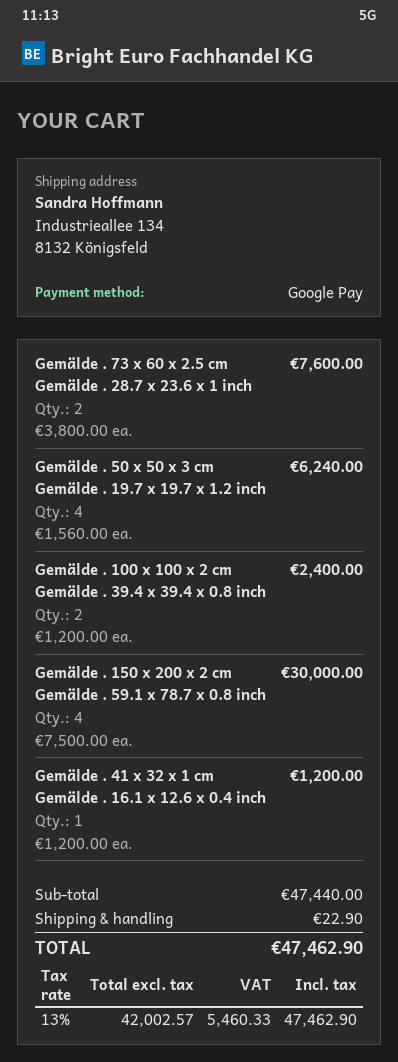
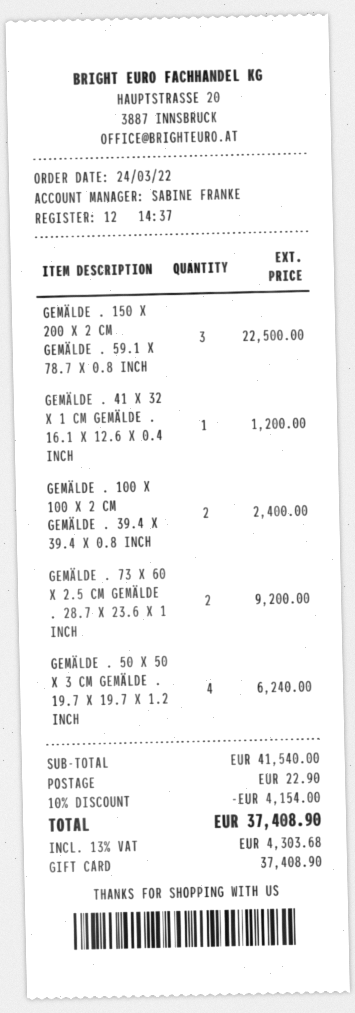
payment method: Google Pay -> gift card
Gemälde . 73 x 60 x 2.5 cm Gemälde . 28.7 x 23.6 x 1 inch: 2 for 7600.00 -> 2 for 9200.00
Gemälde . 150 x 200 x 2 cm Gemälde . 59.1 x 78.7 x 0.8 inch: 4 for 30000.00 -> 3 for 22500.00
subtotal: 47440.00 -> 41540.00
discount: none -> 10% = 4154.00
tax: 13% = 5460.33 -> 13% = 4303.68
total: 47462.90 -> 37408.90

